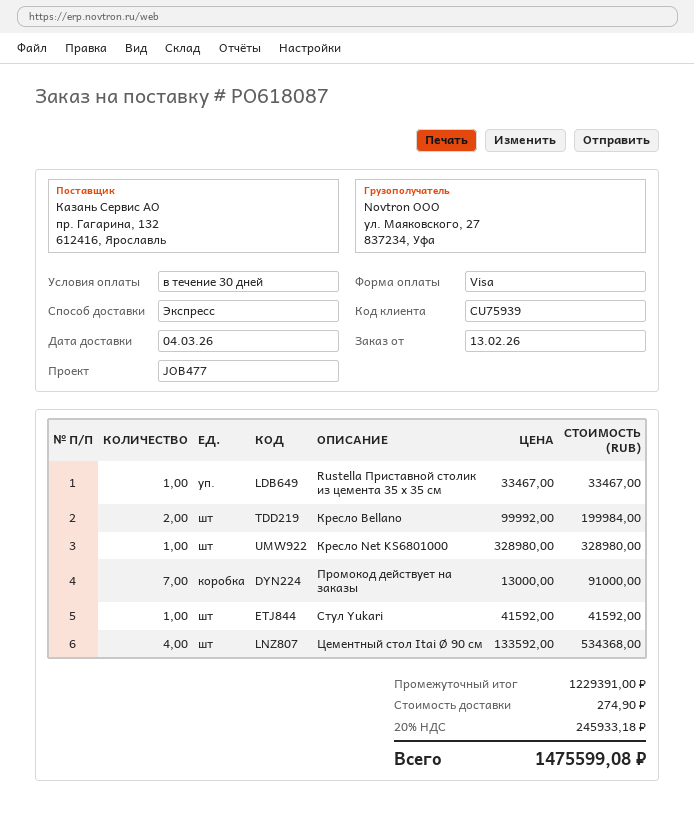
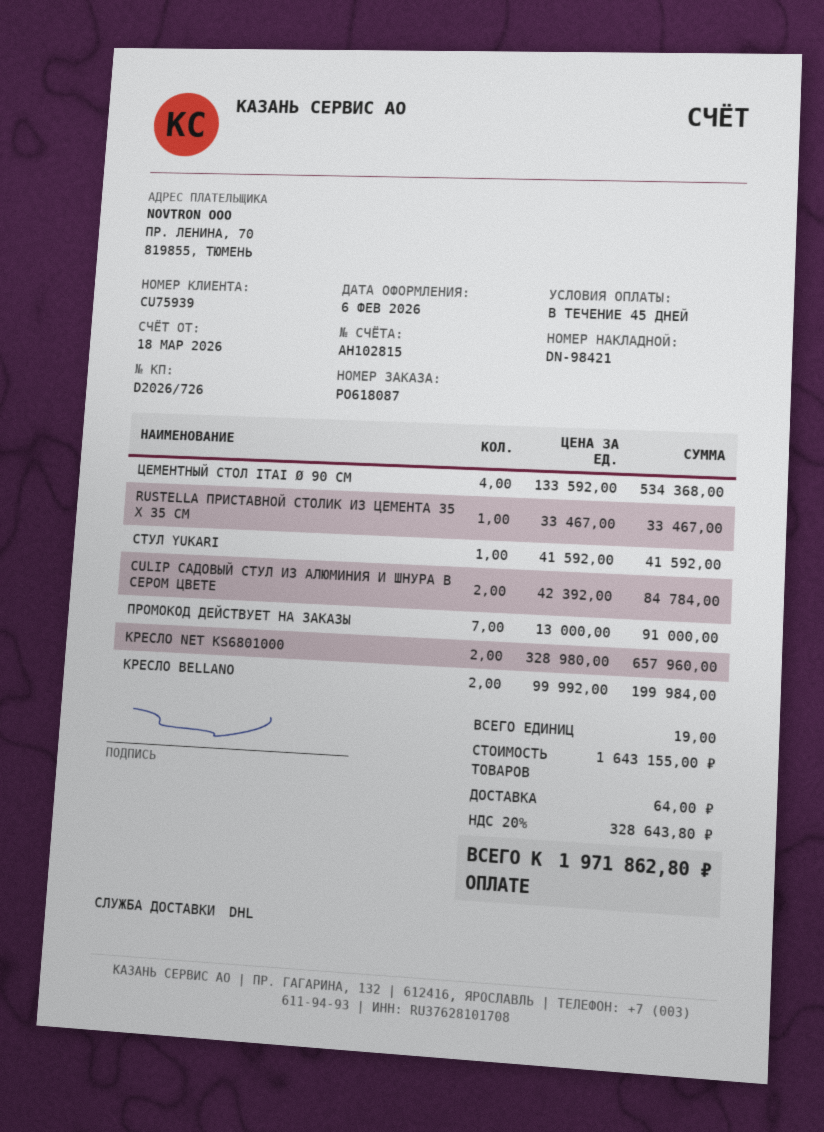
order date: 2026-02-13 -> 2026-02-06
payment terms: 30 days -> 45 days
shipping method: express -> DHL
Кресло Net KS6801000: 1 x 328980.00 = 328980.00 -> 2 x 328980.00 = 657960.00
CULIP САДОВЫЙ СТУЛ ИЗ АЛЮМИНИЯ И ШНУРА В СЕРОМ ЦВЕТЕ: none -> 2 x 42392.00 = 84784.00
subtotal: 1229391.00 -> 1643155.00
shipping: 274.90 -> 64.00
tax: 20% = 245933.18 -> 20% = 328643.80
total: 1475599.08 -> 1971862.80

